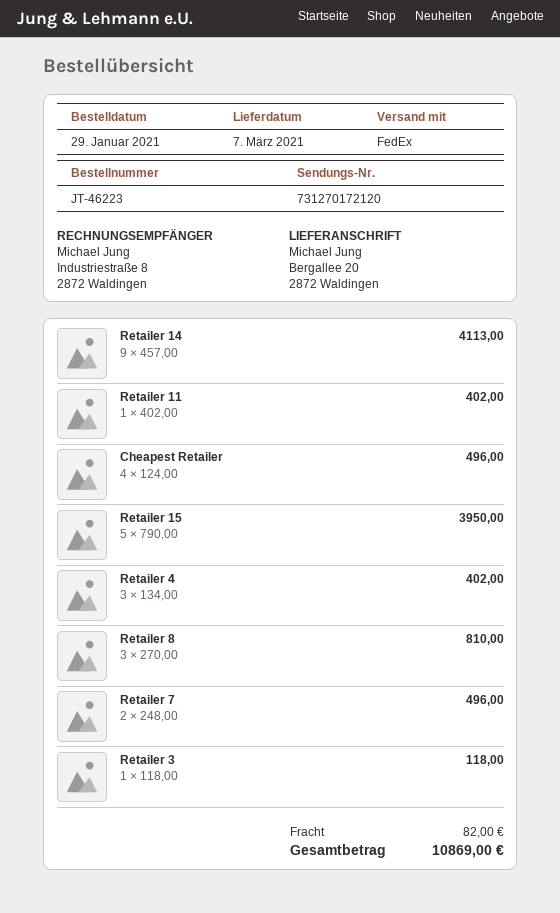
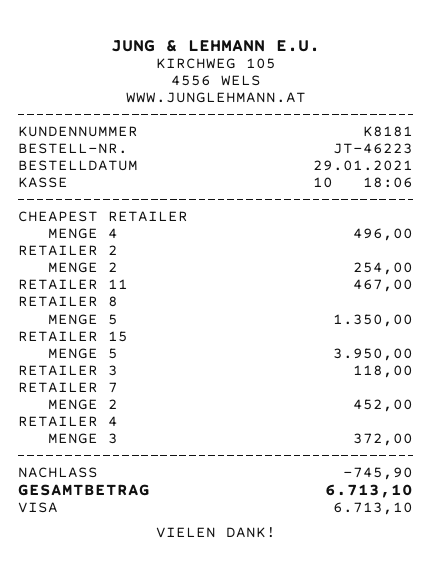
Retailer 14: 9 for 4113.00 -> none
Retailer 11: 1 for 402.00 -> 1 for 467.00
Retailer 4: 3 for 402.00 -> 3 for 372.00
Retailer 8: 3 for 810.00 -> 5 for 1350.00
Retailer 7: 2 for 496.00 -> 2 for 452.00
RETAILER 2: none -> 2 for 254.00
discount: none -> 745.90
shipping: 82.00 -> none
total: 10869.00 -> 6713.10

